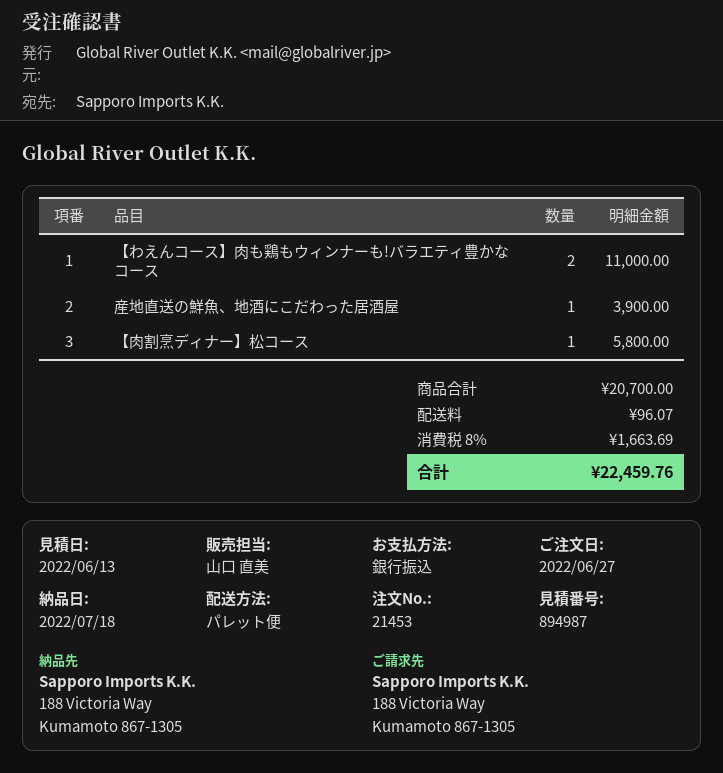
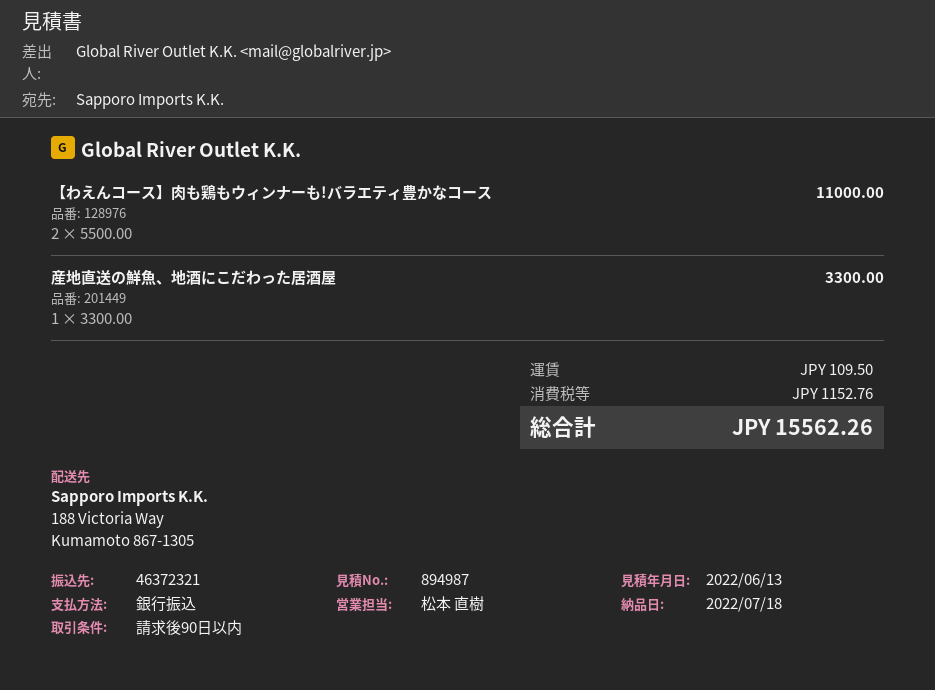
sales rep: 山口 直美 -> 松本 直樹
産地直送の鮮魚、地酒にこだわった居酒屋: 1 for 3900.00 -> 1 for 3300.00
【肉割烹ディナー】松コース: 1 for 5800.00 -> none
shipping: 96.07 -> 109.50
tax: 1663.69 -> 1152.76
total: 22459.76 -> 15562.26

